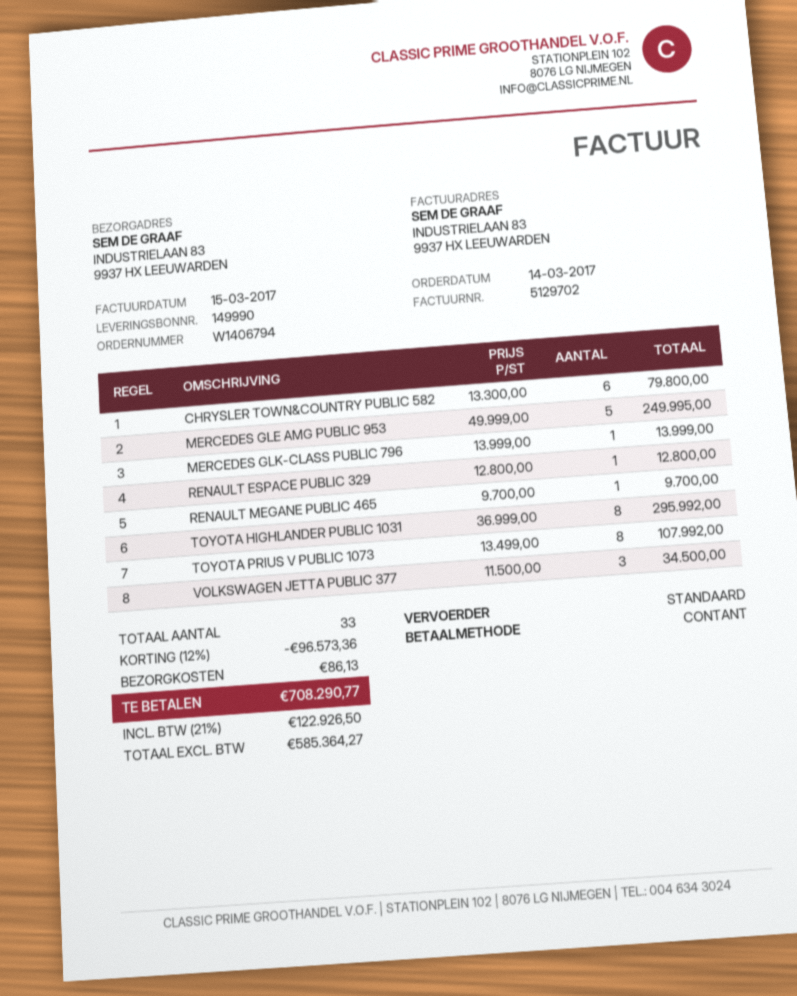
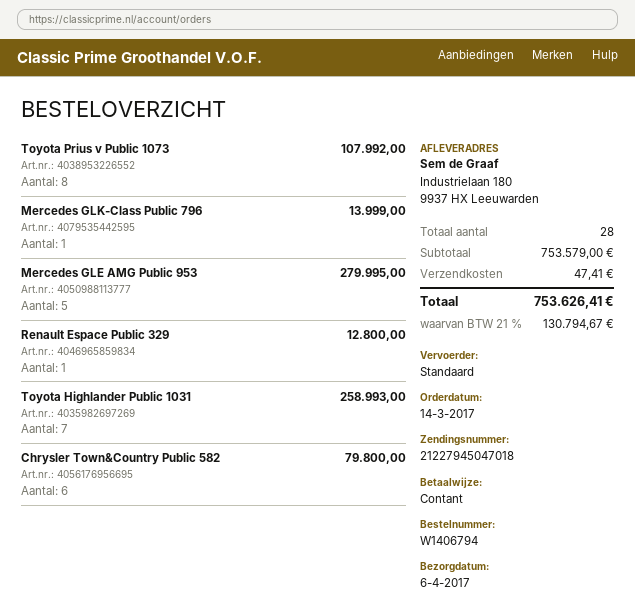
ship to: INDUSTRIELAAN 83, 9937 HX LEEUWARDEN -> Industrielaan 180, 9937 HX Leeuwarden
MERCEDES GLE AMG PUBLIC 953: 5 for 249995.00 -> 5 for 279995.00
RENAULT MEGANE PUBLIC 465: 1 for 9700.00 -> none
TOYOTA HIGHLANDER PUBLIC 1031: 8 for 295992.00 -> 7 for 258993.00
VOLKSWAGEN JETTA PUBLIC 377: 3 for 34500.00 -> none
total quantity: 33 -> 28
discount: 12% = 96573.36 -> none
shipping: 86.13 -> 47.41
tax: 21% = 122926.50 -> 21% = 130794.67
total: 708290.77 -> 753626.41

